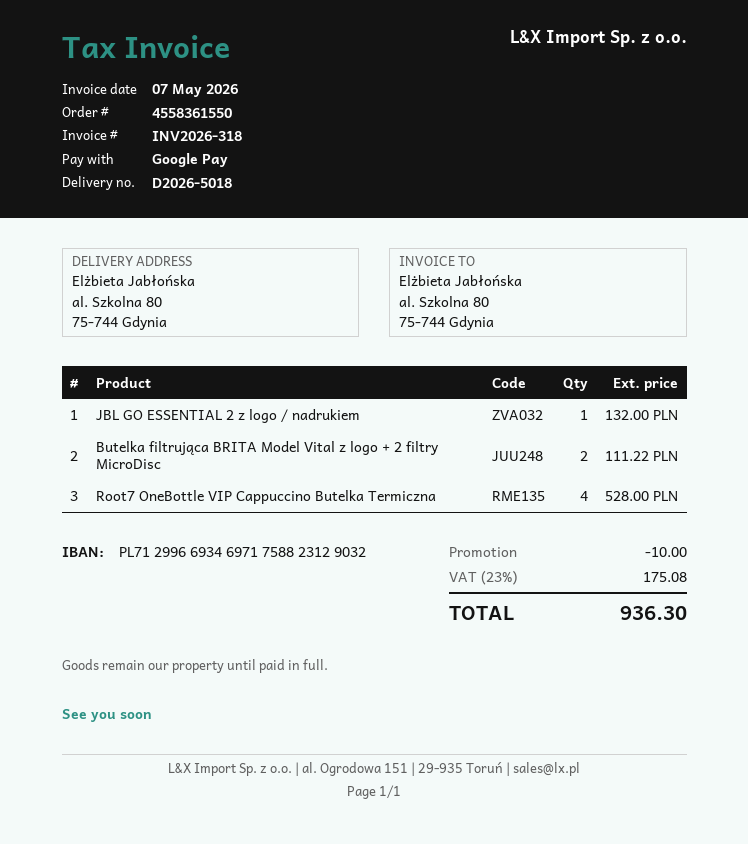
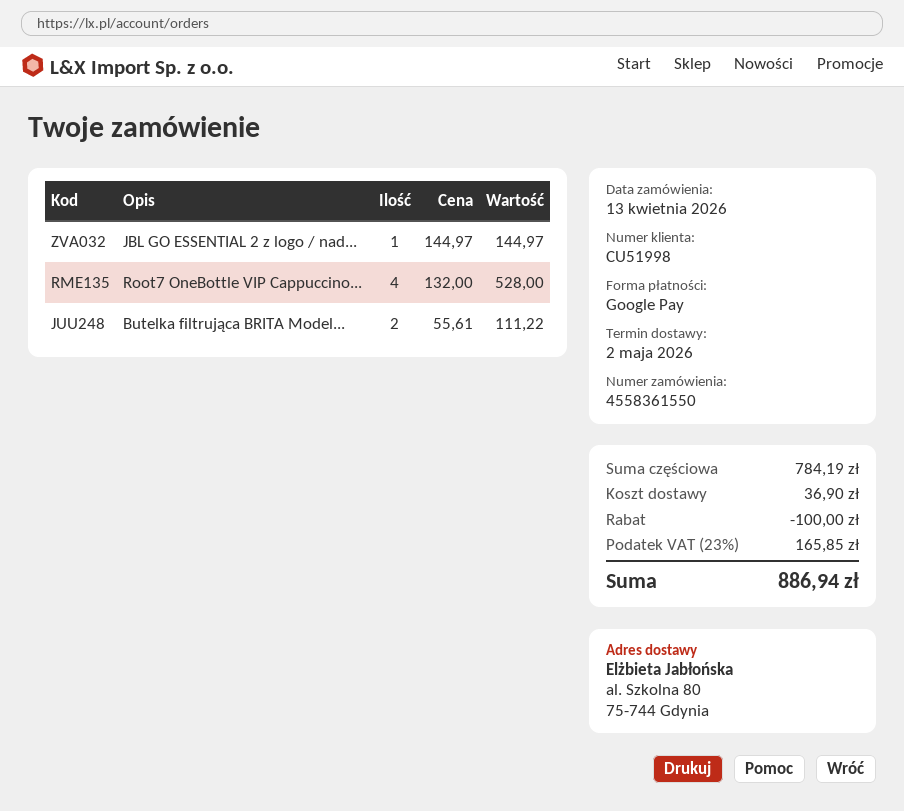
JBL GO ESSENTIAL 2 z logo / nadrukiem: 1 for 132.00 -> 1 for 144.97
discount: 10.00 -> 100.00
shipping: none -> 36.90
tax: 23% = 175.08 -> 23% = 165.85
total: 936.30 -> 886.94

